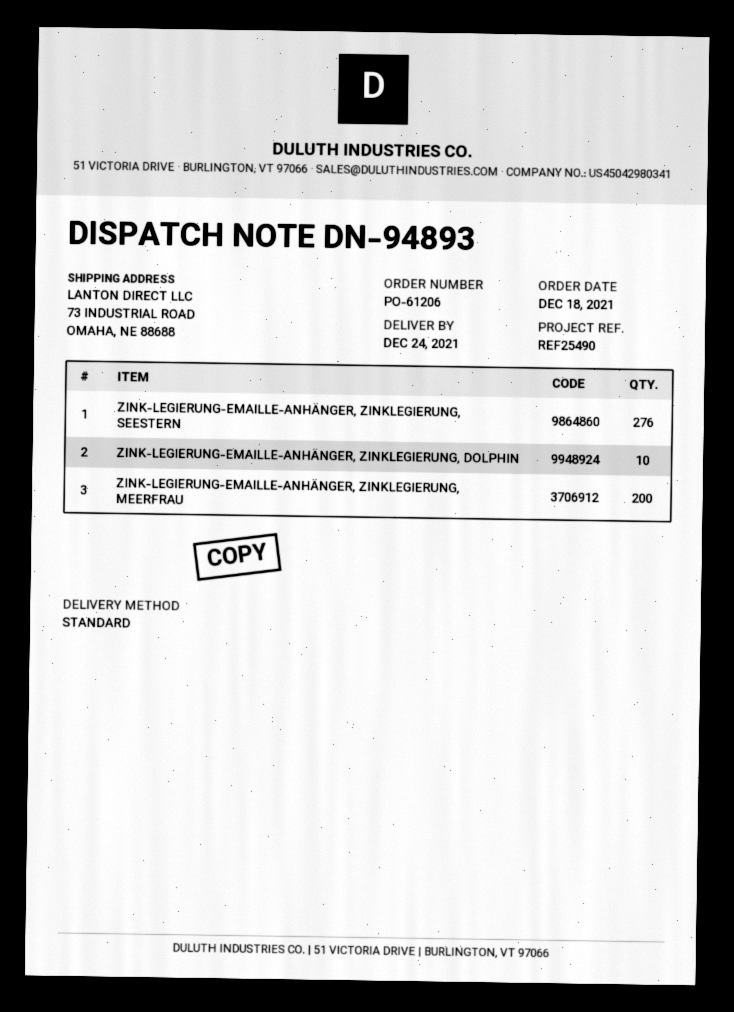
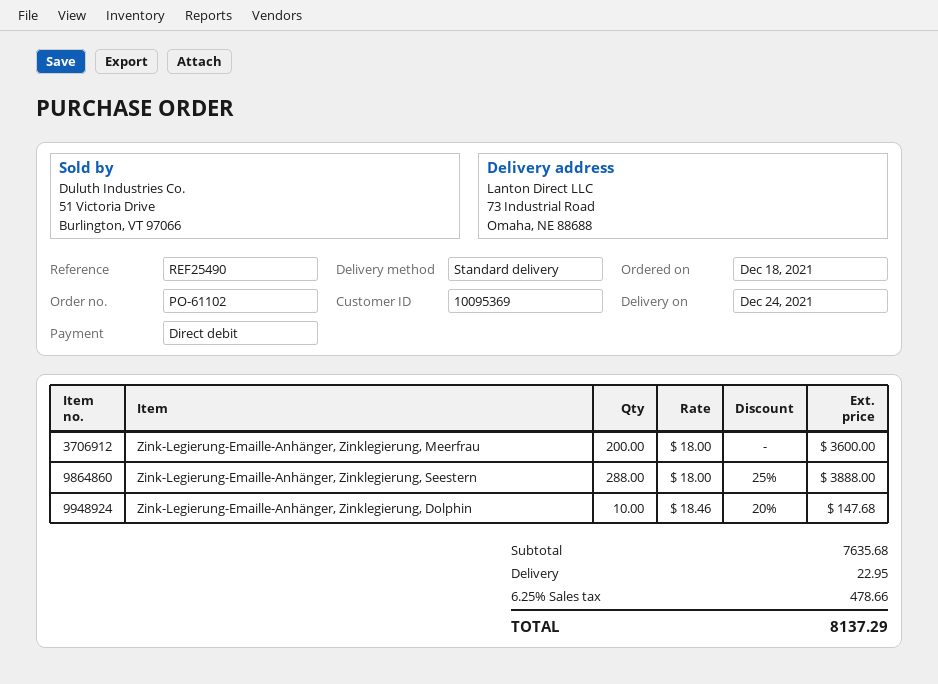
order number: PO-61206 -> PO-61102
ZINK-LEGIERUNG-EMAILLE-ANHÄNGER, ZINKLEGIERUNG, SEESTERN: 276 -> 288

